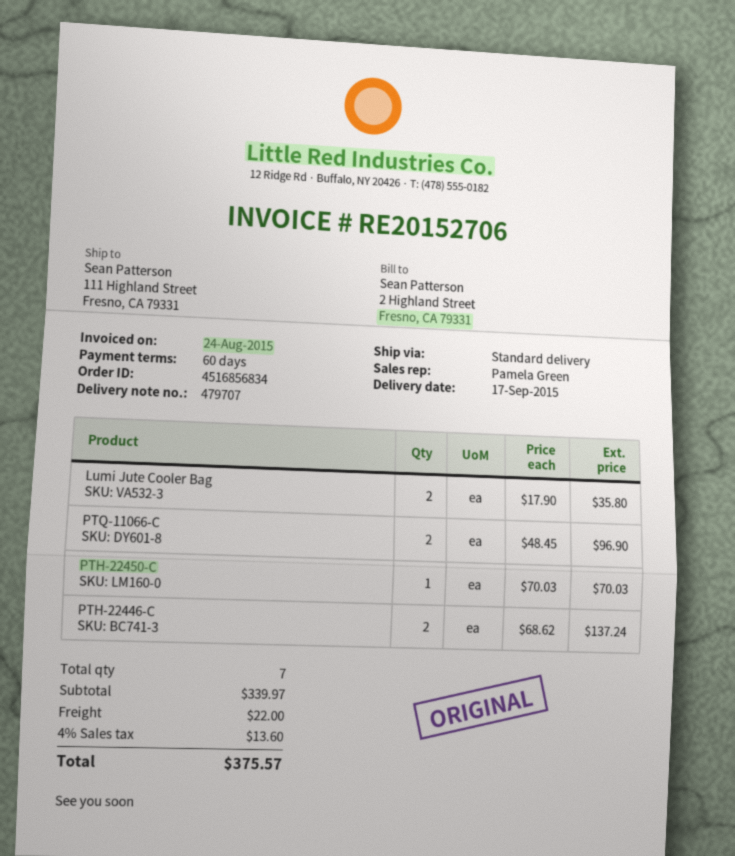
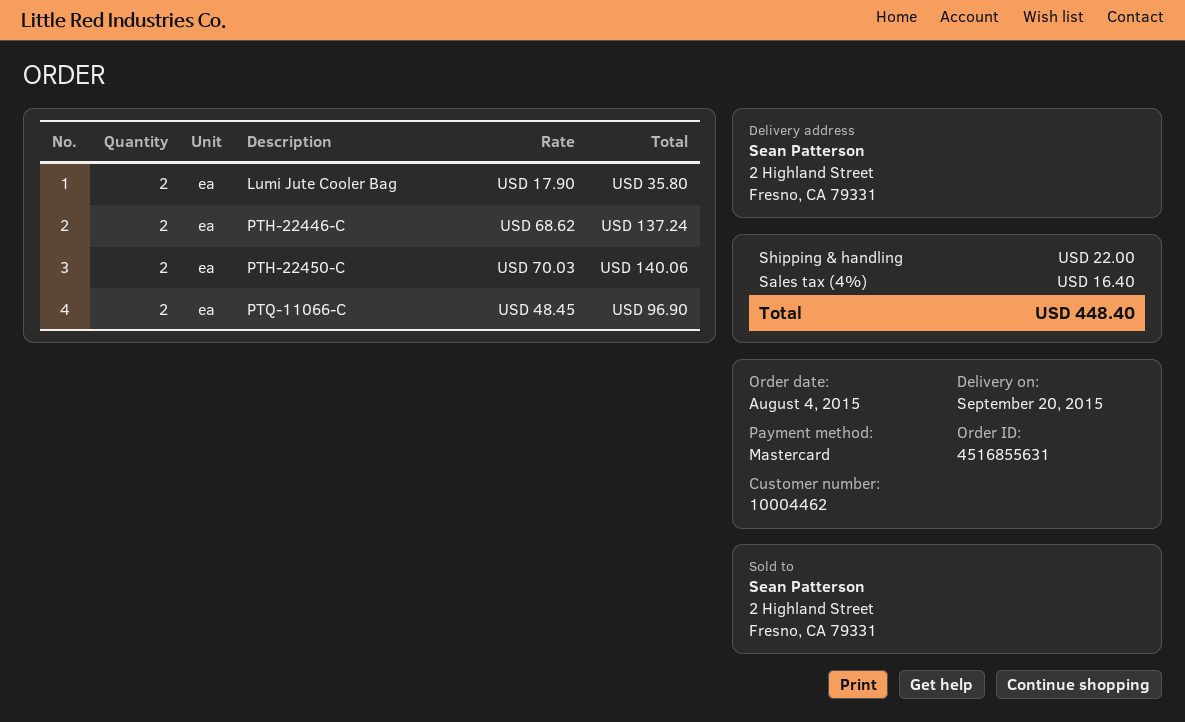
order number: 4516856834 -> 4516855631
delivery date: 2015-09-17 -> 2015-09-20
ship to: 111 Highland Street, Fresno, CA 79331 -> 2 Highland Street, Fresno, CA 79331
PTH-22450-C: 1 x 70.03 = 70.03 -> 2 x 70.03 = 140.06
tax: 4% = 13.60 -> 4% = 16.40
total: 375.57 -> 448.40

